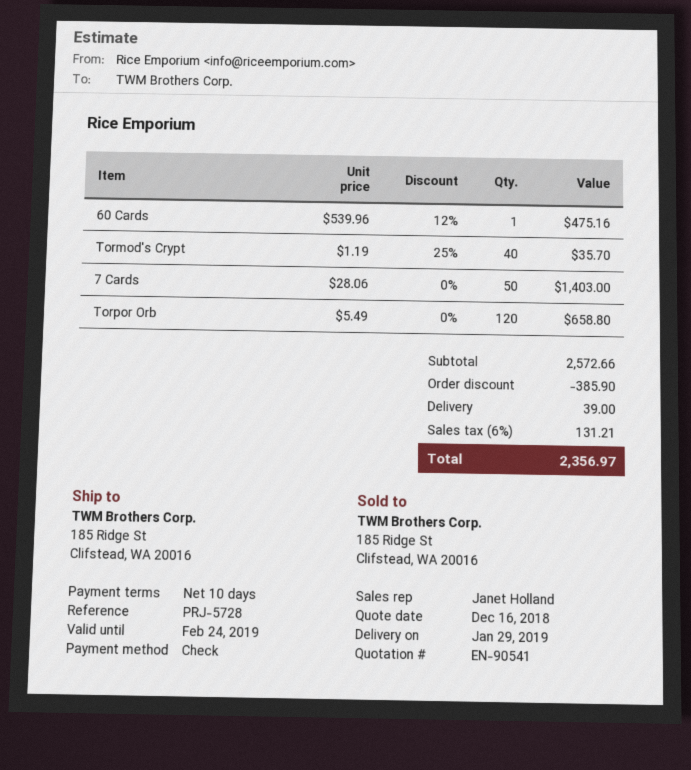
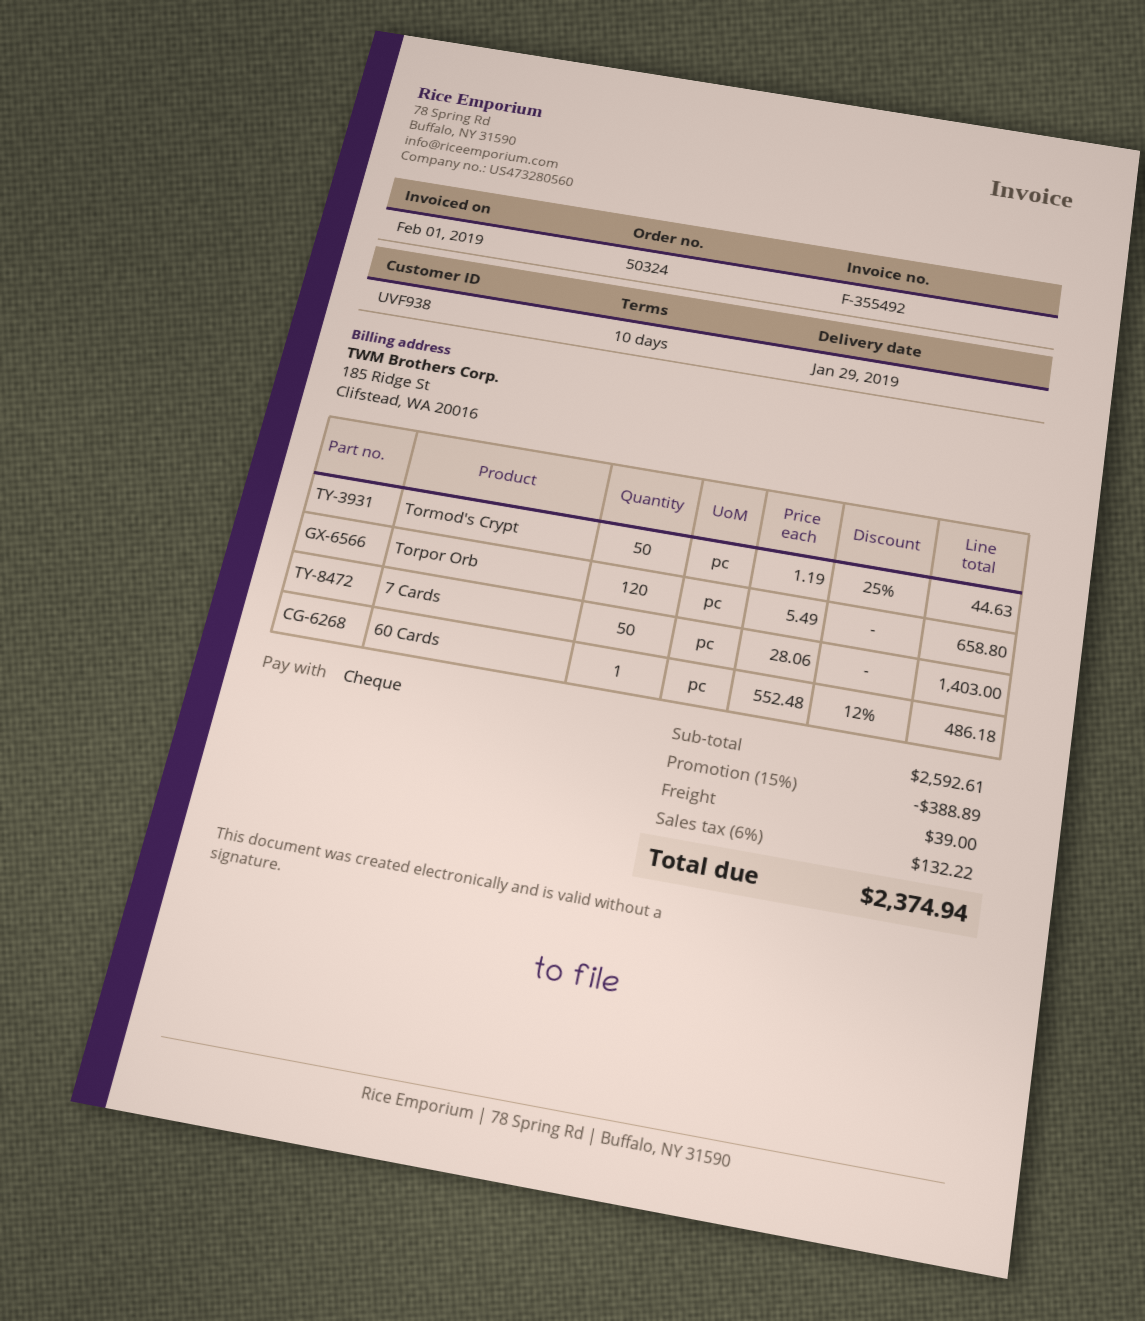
60 Cards: 1 x 539.96 - 12% = 475.16 -> 1 x 552.48 - 12% = 486.18
Tormod's Crypt: 40 x 1.19 - 25% = 35.70 -> 50 x 1.19 - 25% = 44.63
subtotal: 2572.66 -> 2592.61
discount: 385.90 -> 388.89
tax: 6% = 131.21 -> 6% = 132.22
total: 2356.97 -> 2374.94

